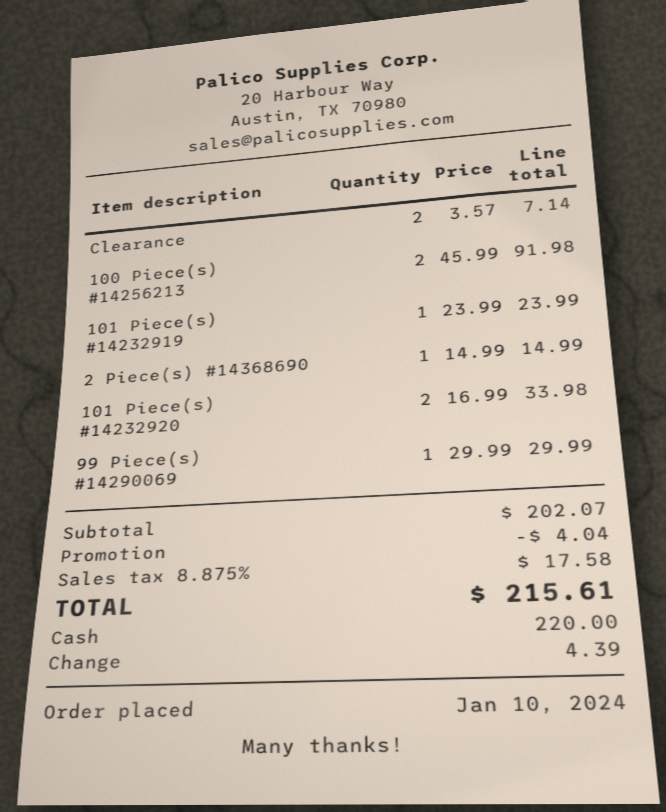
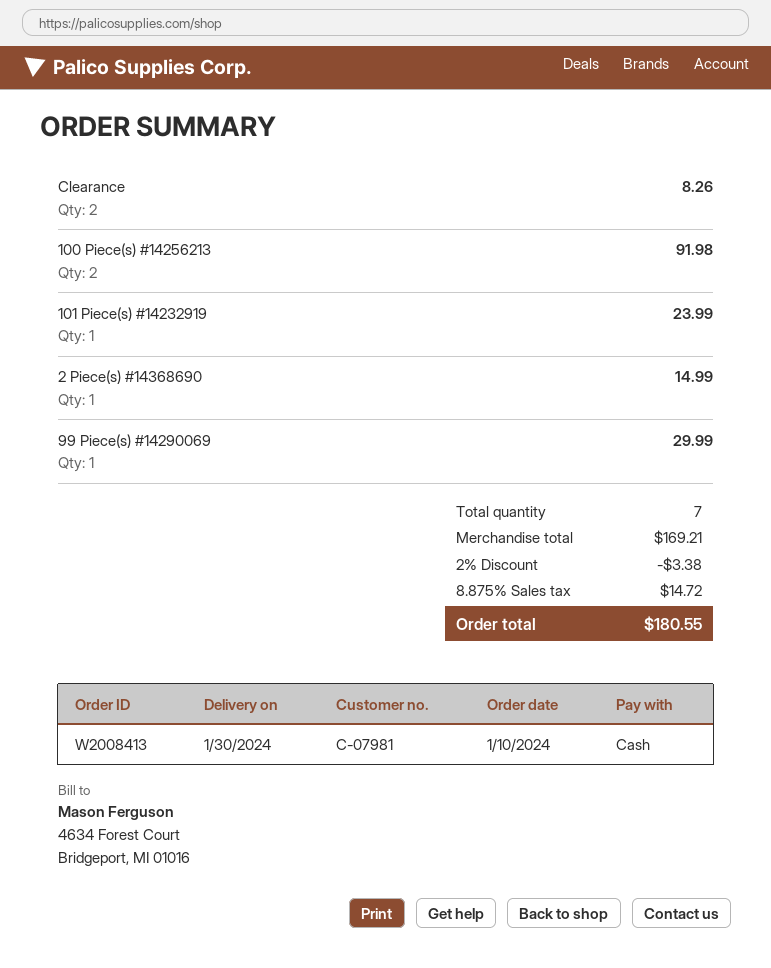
Clearance: 2 for 7.14 -> 2 for 8.26
101 Piece(s) #14232920: 2 for 33.98 -> none
subtotal: 202.07 -> 169.21
discount: 4.04 -> 3.38
tax: 8.875% = 17.58 -> 8.875% = 14.72
total: 215.61 -> 180.55

